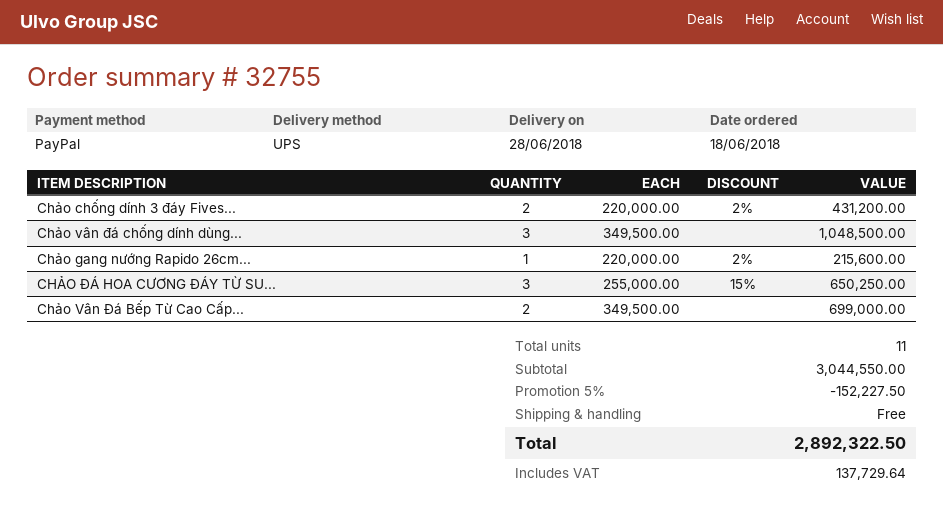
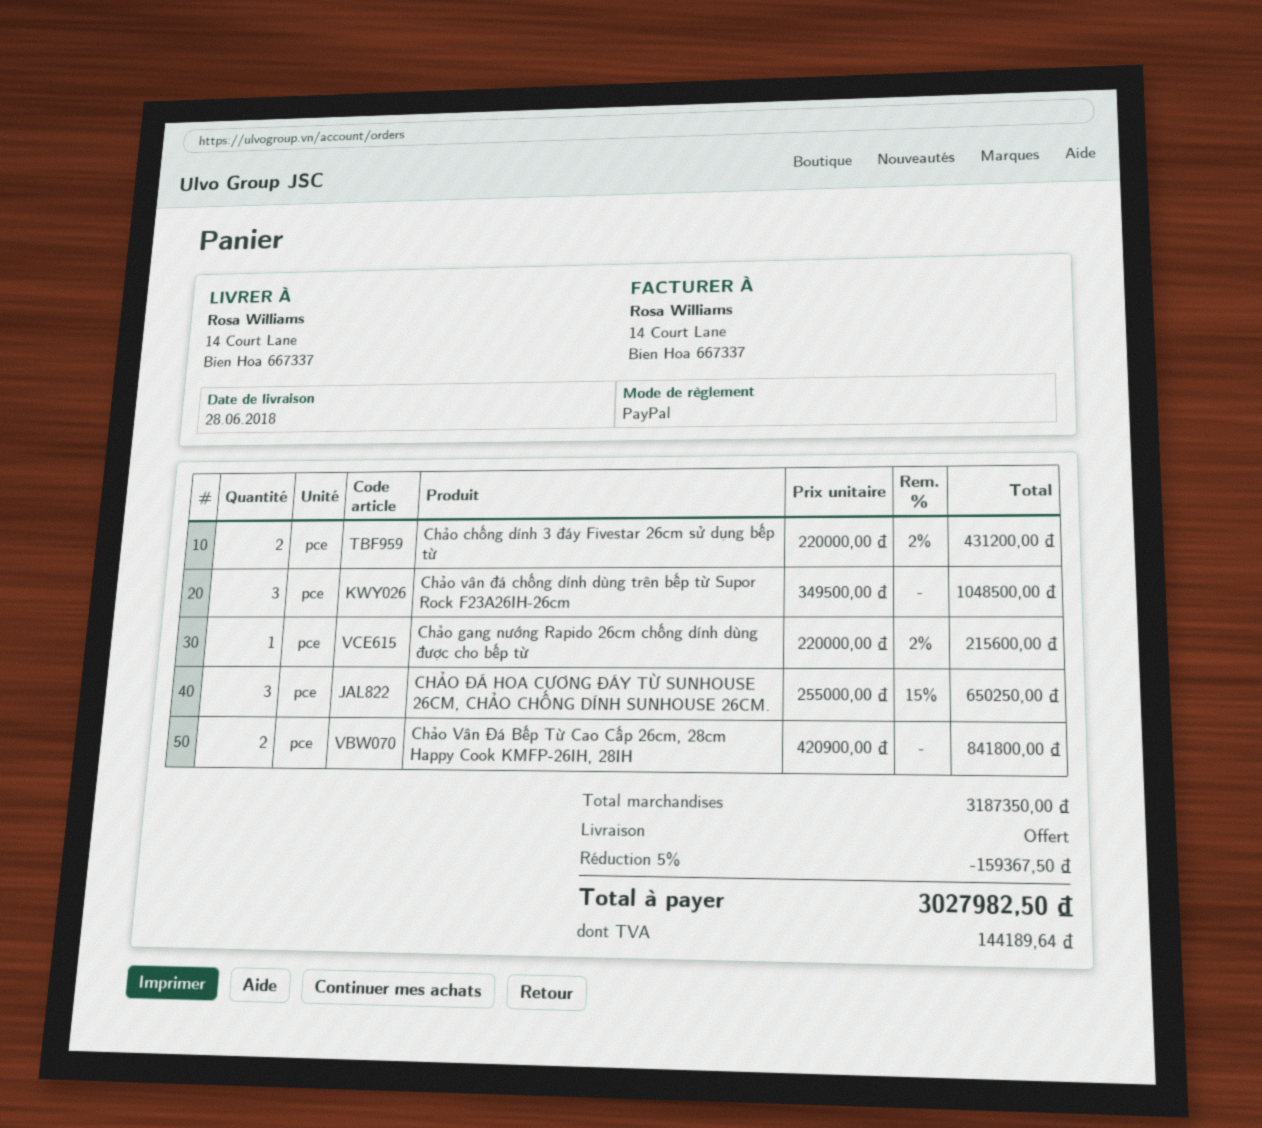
Chảo Vân Đá Bếp Từ Cao Cấp...: 2 x 349500.00 = 699000.00 -> 2 x 420900.00 = 841800.00
subtotal: 3044550.00 -> 3187350.00
discount: 5% = 152227.50 -> 5% = 159367.50
tax: 137729.64 -> 144189.64
total: 2892322.50 -> 3027982.50

